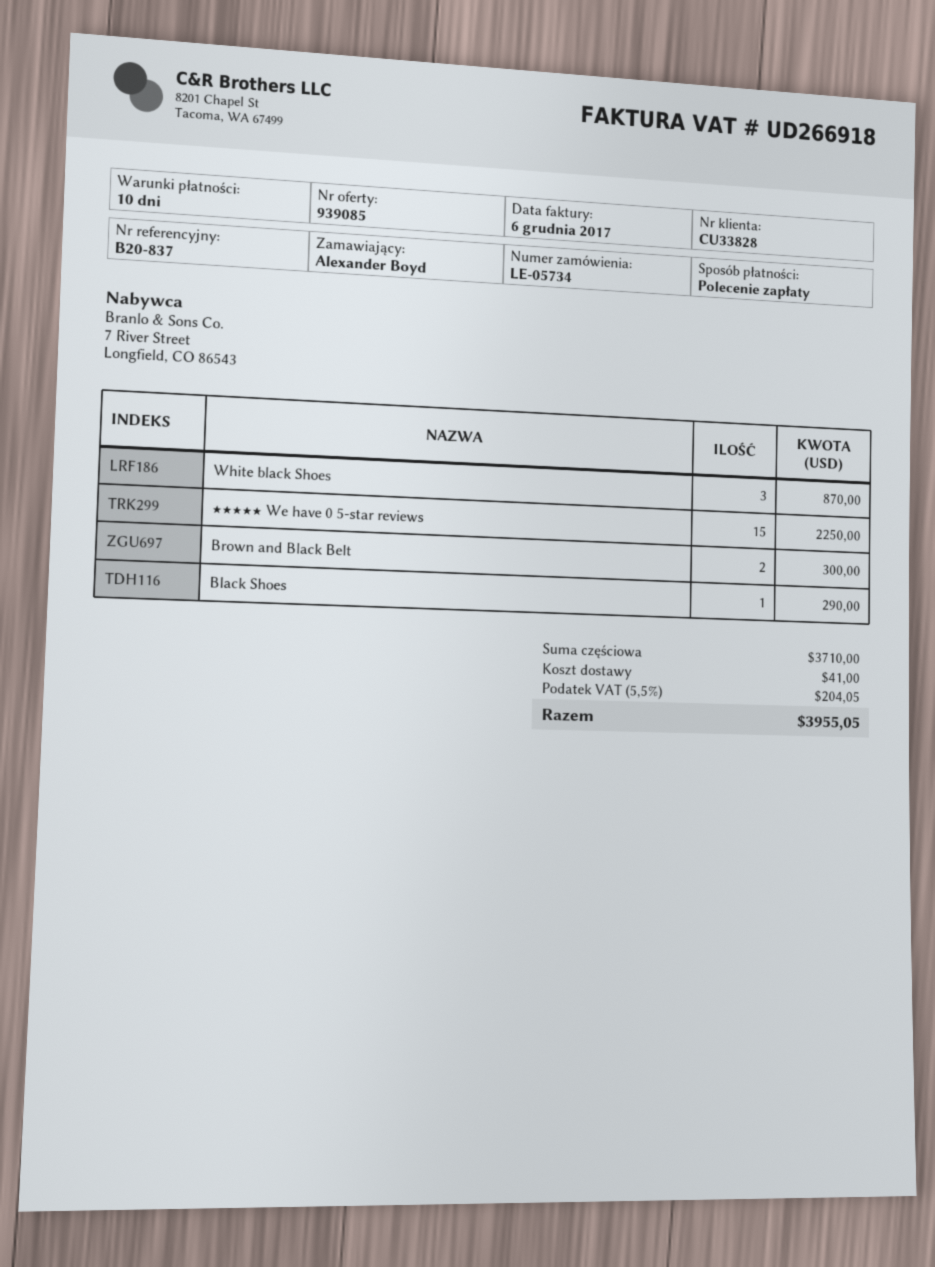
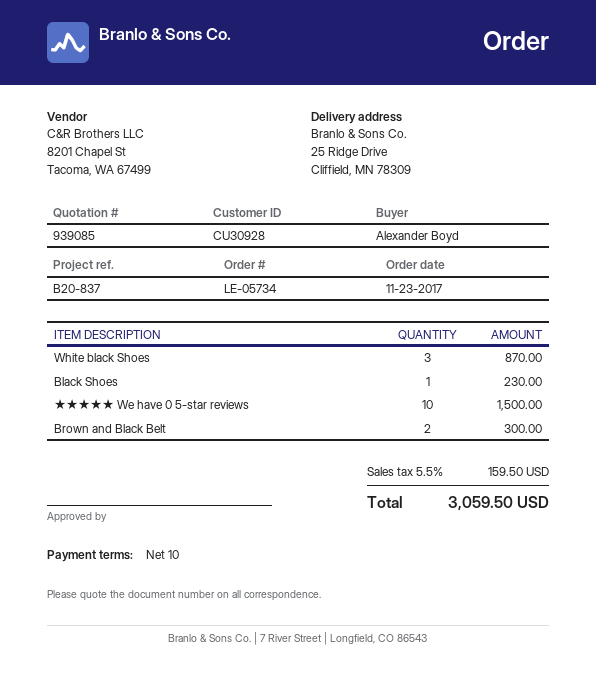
customer number: CU33828 -> CU30928
★★★★★ We have 0 5-star reviews: 15 for 2250.00 -> 10 for 1500.00
Black Shoes: 1 for 290.00 -> 1 for 230.00
shipping: 41.00 -> none
tax: 5.5% = 204.05 -> 5.5% = 159.50
total: 3955.05 -> 3059.50

